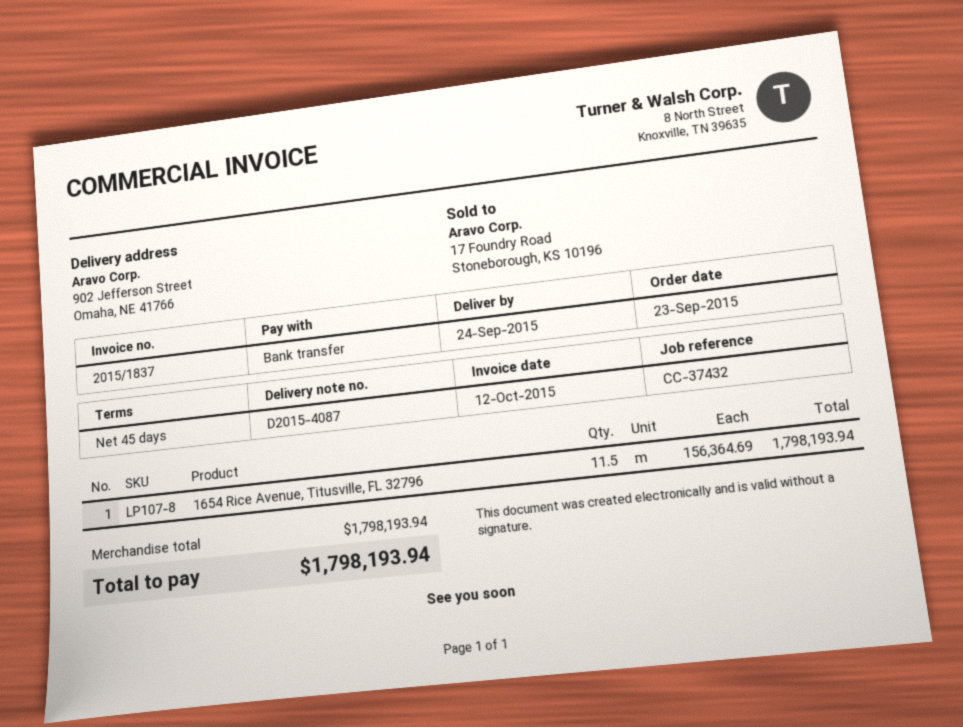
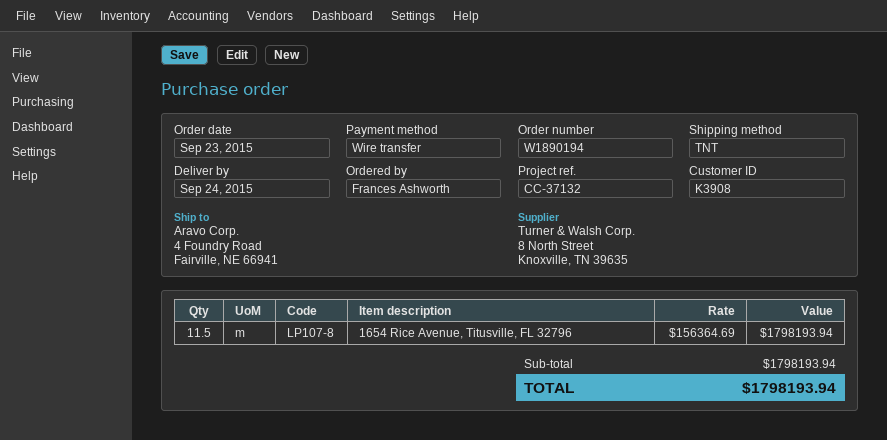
reference: CC-37432 -> CC-37132
ship to: 902 Jefferson Street, Omaha, NE 41766 -> 4 Foundry Road, Fairville, NE 66941

